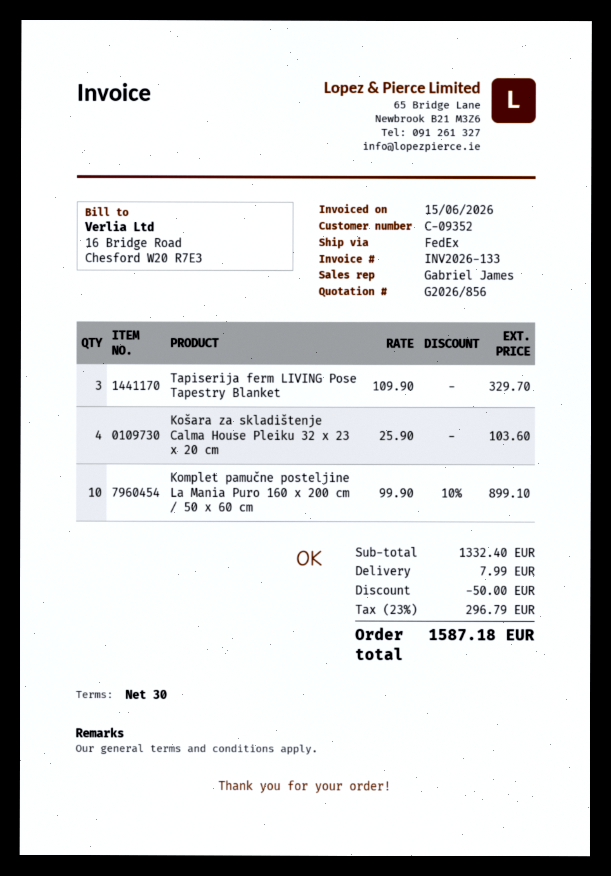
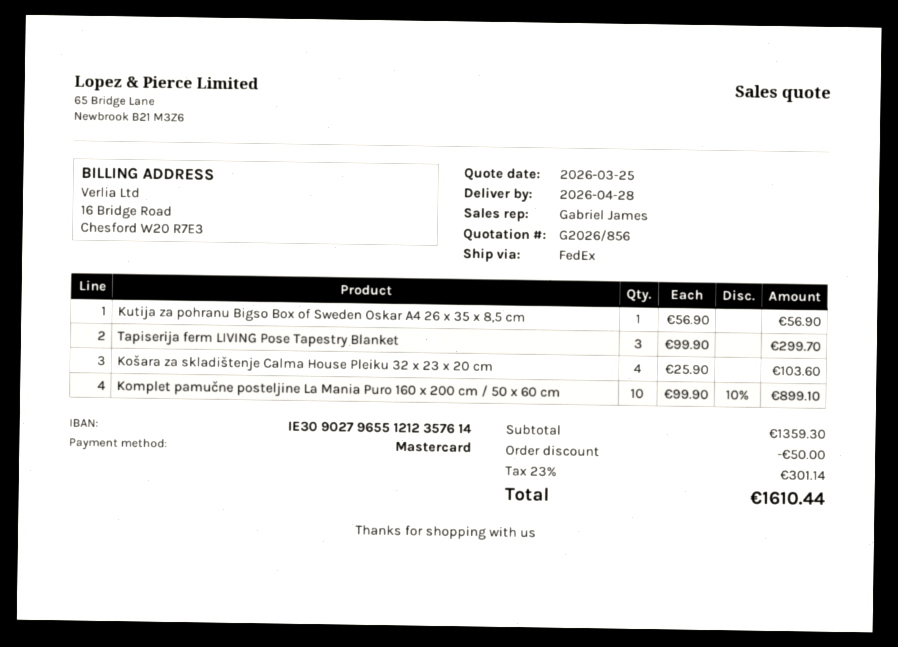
Tapiserija ferm LIVING Pose Tapestry Blanket: 3 x 109.90 = 329.70 -> 3 x 99.90 = 299.70
Kutija za pohranu Bigso Box of Sweden Oskar A4 26 x 35 x 8,5 cm: none -> 1 x 56.90 = 56.90
subtotal: 1332.40 -> 1359.30
shipping: 7.99 -> none
tax: 23% = 296.79 -> 23% = 301.14
total: 1587.18 -> 1610.44

